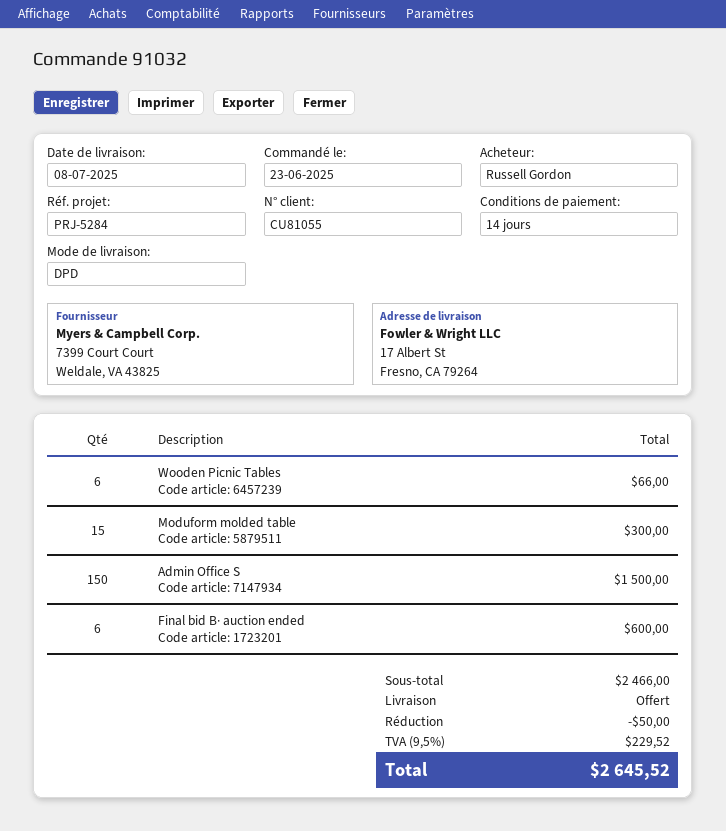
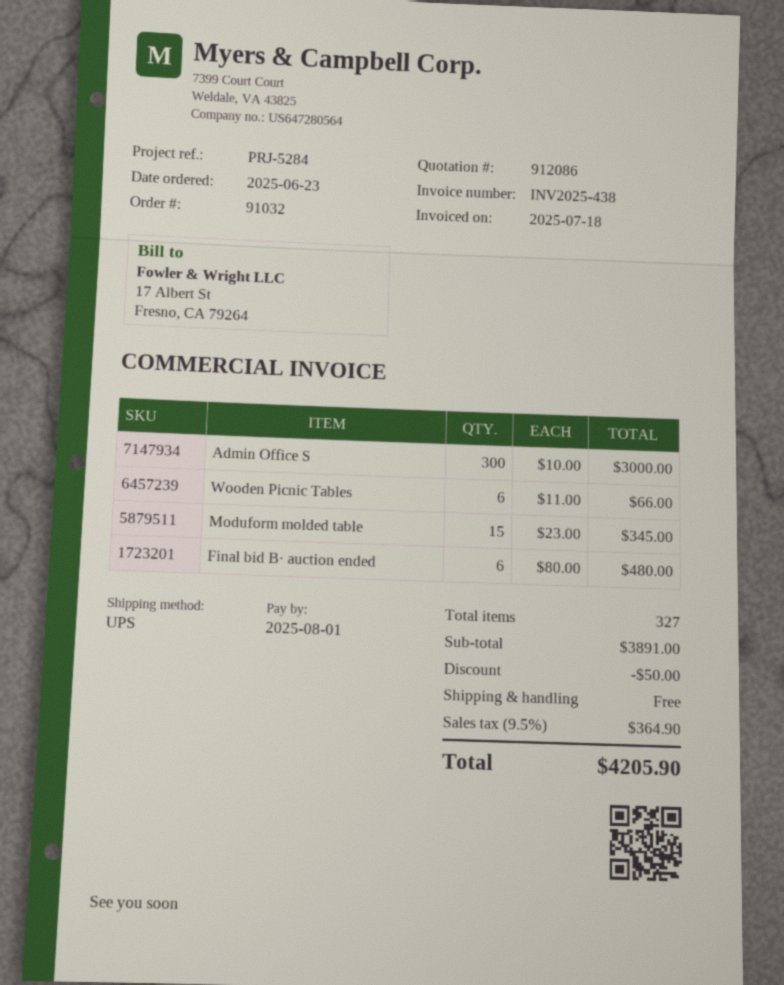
shipping method: DPD -> UPS
Moduform molded table: 15 for 300.00 -> 15 for 345.00
Admin Office S: 150 for 1500.00 -> 300 for 3000.00
Final bid Β· auction ended: 6 for 600.00 -> 6 for 480.00
subtotal: 2466.00 -> 3891.00
tax: 9.5% = 229.52 -> 9.5% = 364.90
total: 2645.52 -> 4205.90

